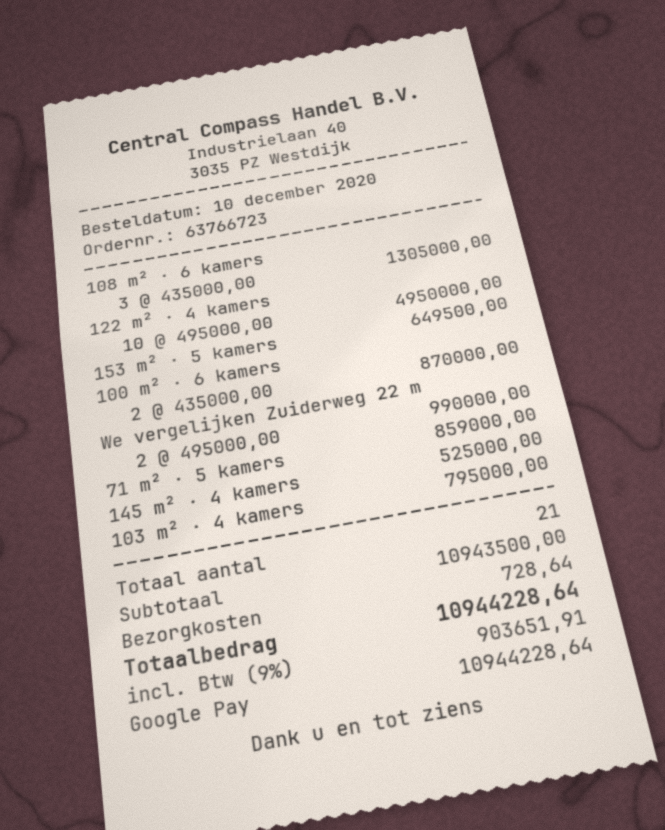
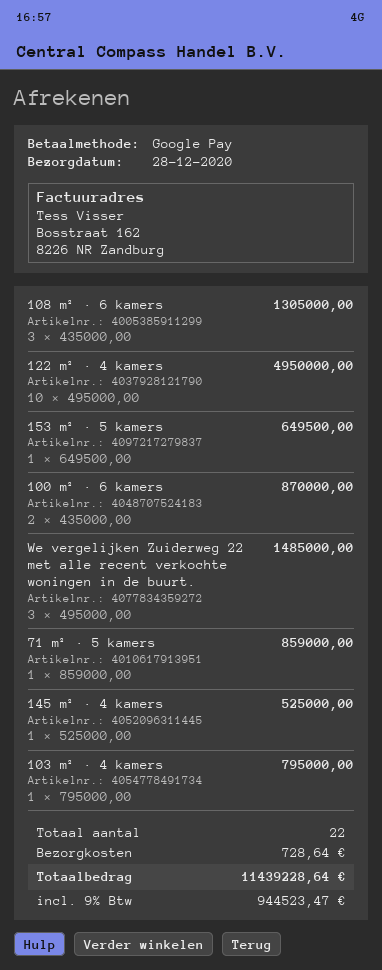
We vergelijken Zuiderweg 22 m: 2 x 495000.00 = 990000.00 -> 3 x 495000.00 = 1485000.00
total quantity: 21 -> 22
tax: 9% = 903651.91 -> 9% = 944523.47
total: 10944228.64 -> 11439228.64

